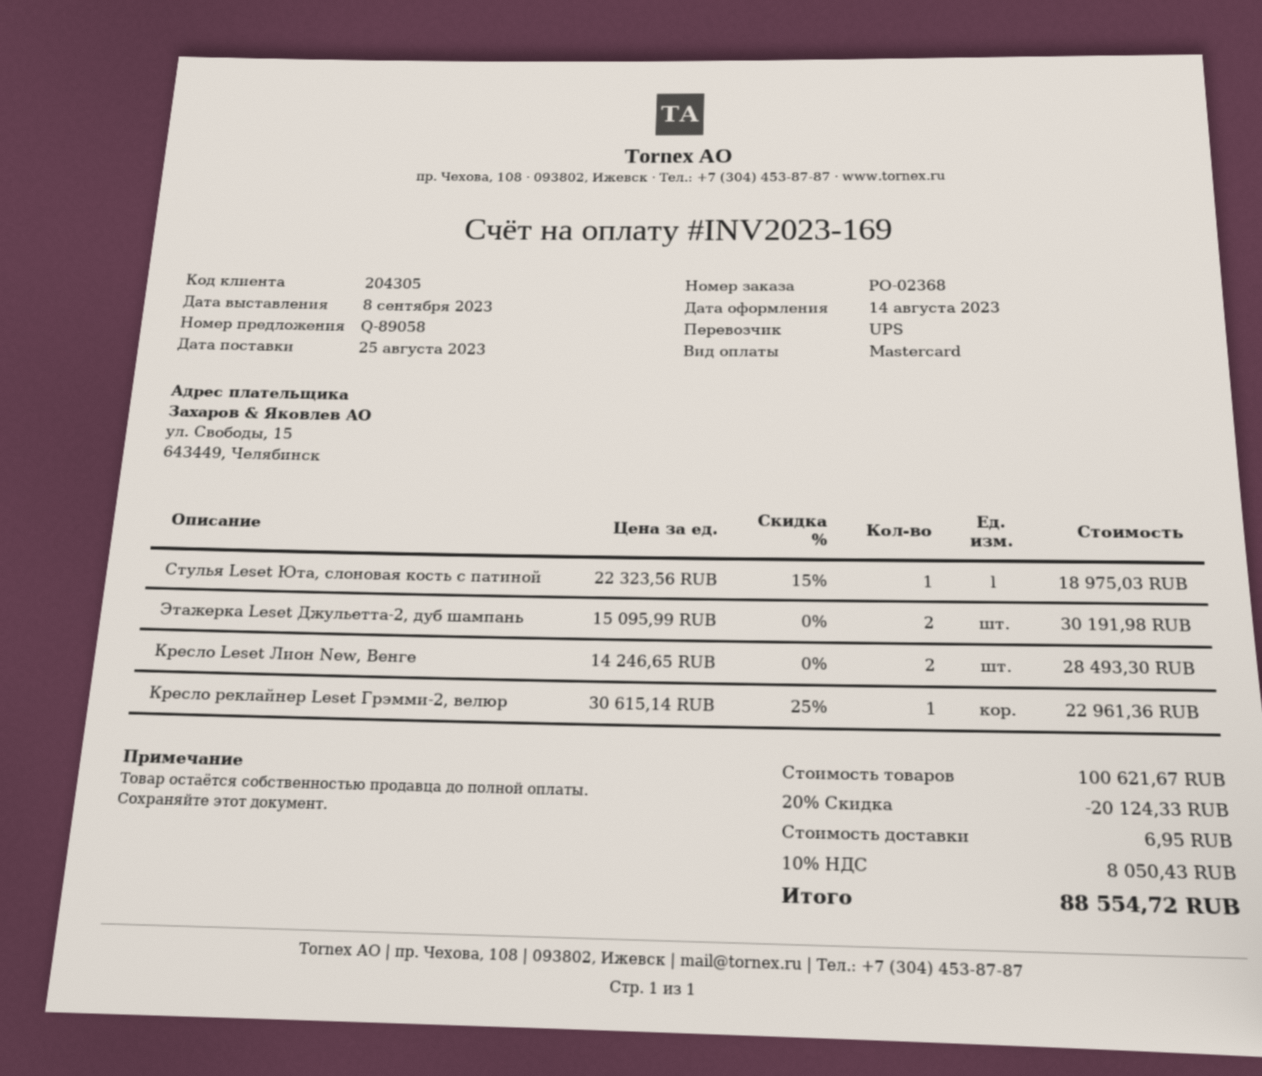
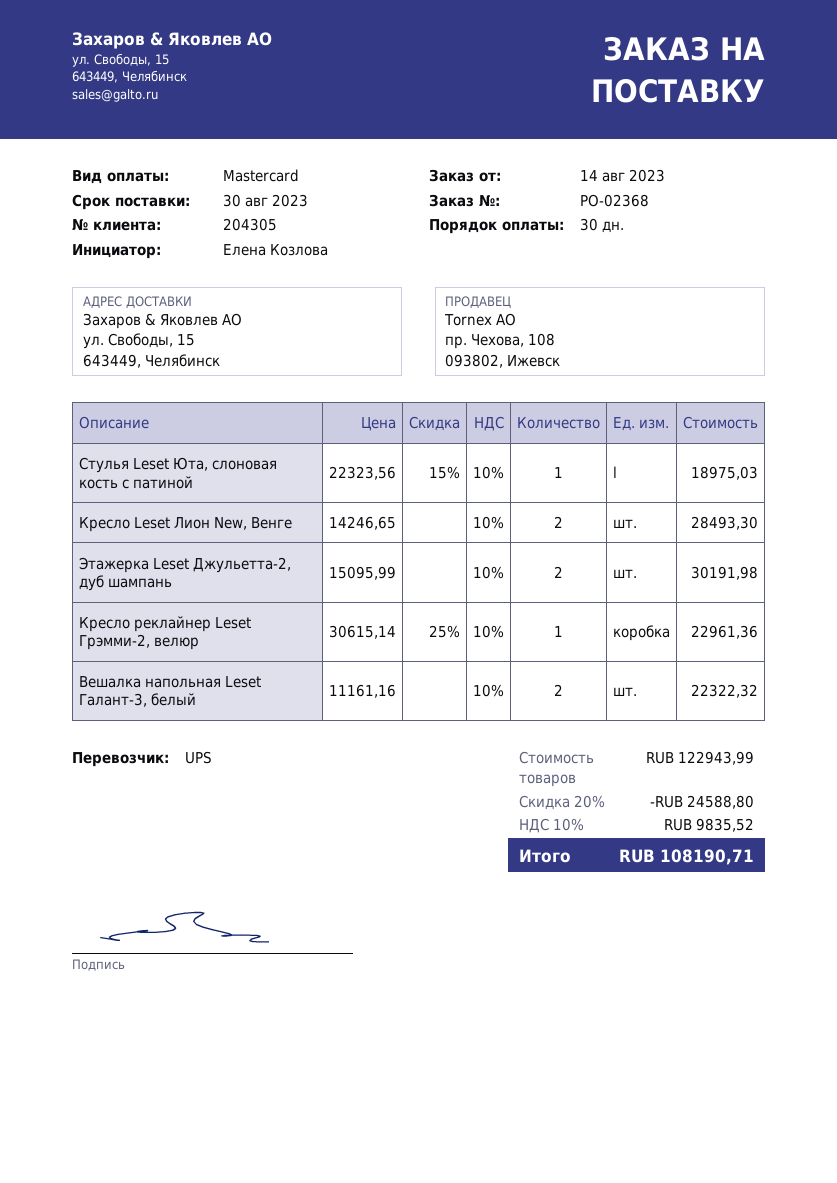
delivery date: 2023-08-25 -> 2023-08-30
Вешалка напольная Leset Галант-3, белый: none -> 2 x 11161.16 = 22322.32
subtotal: 100621.67 -> 122943.99
discount: 20% = 20124.33 -> 20% = 24588.80
shipping: 6.95 -> none
tax: 10% = 8050.43 -> 10% = 9835.52
total: 88554.72 -> 108190.71

